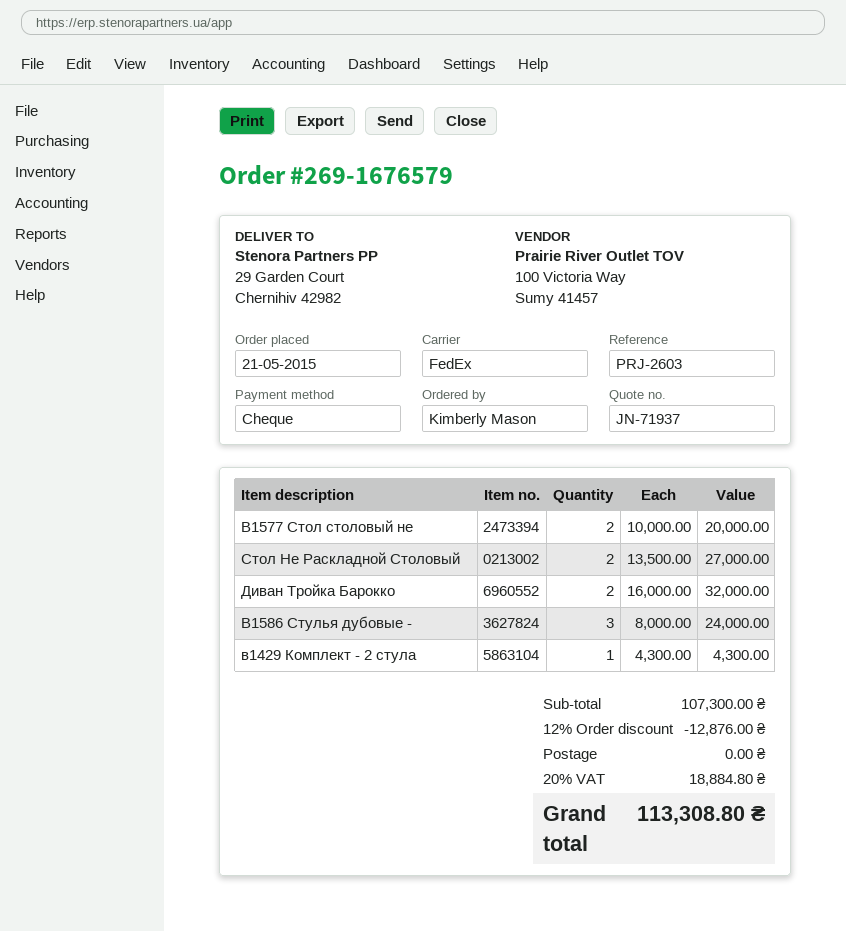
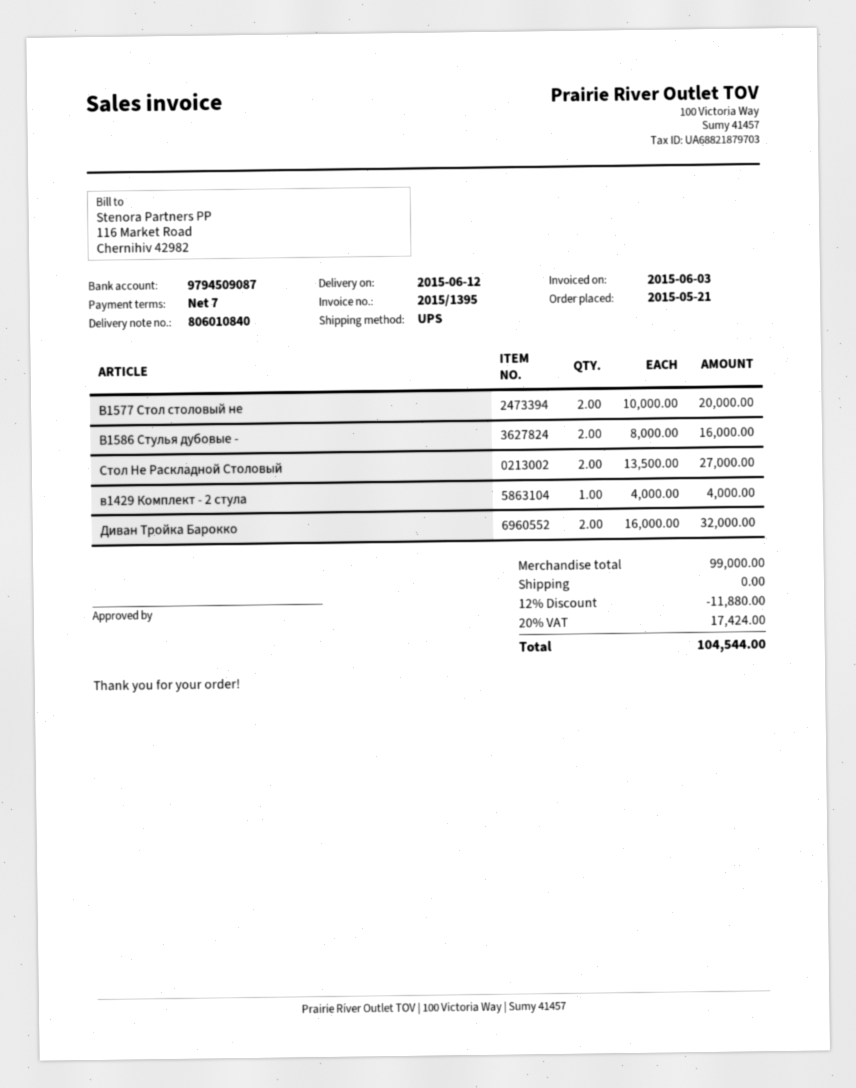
shipping method: FedEx -> UPS
В1586 Стулья дубовые -: 3 x 8000.00 = 24000.00 -> 2 x 8000.00 = 16000.00
в1429 Комплект - 2 стула: 1 x 4300.00 = 4300.00 -> 1 x 4000.00 = 4000.00
subtotal: 107300.00 -> 99000.00
discount: 12% = 12876.00 -> 12% = 11880.00
tax: 20% = 18884.80 -> 20% = 17424.00
total: 113308.80 -> 104544.00

